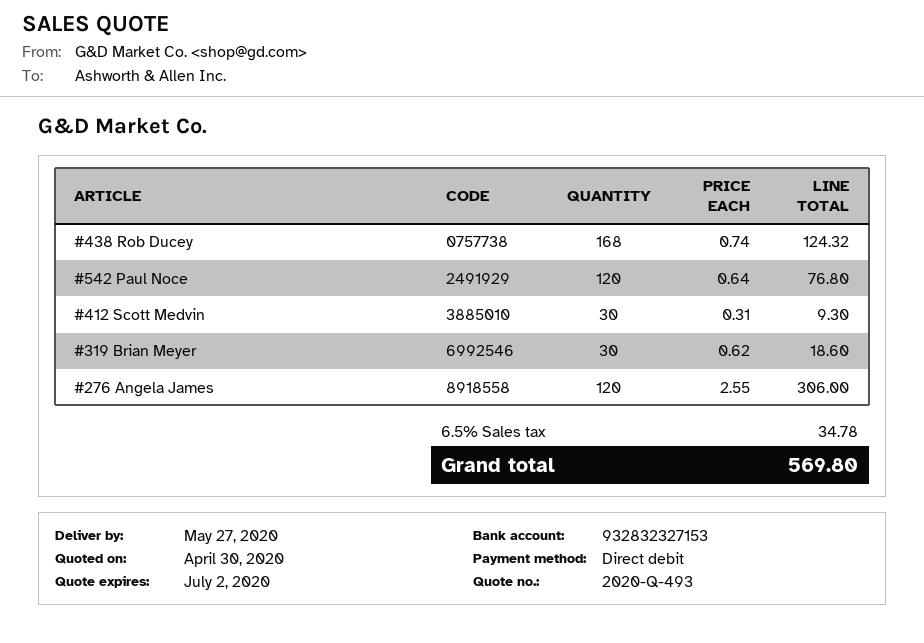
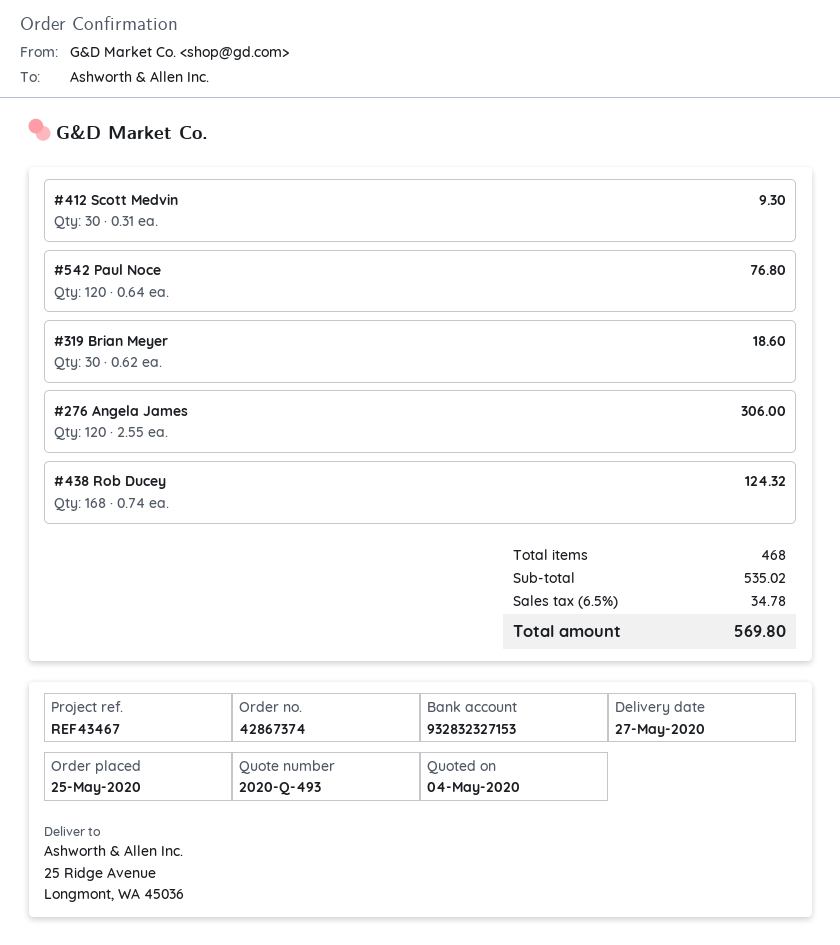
quote date: 2020-04-30 -> 2020-05-04

